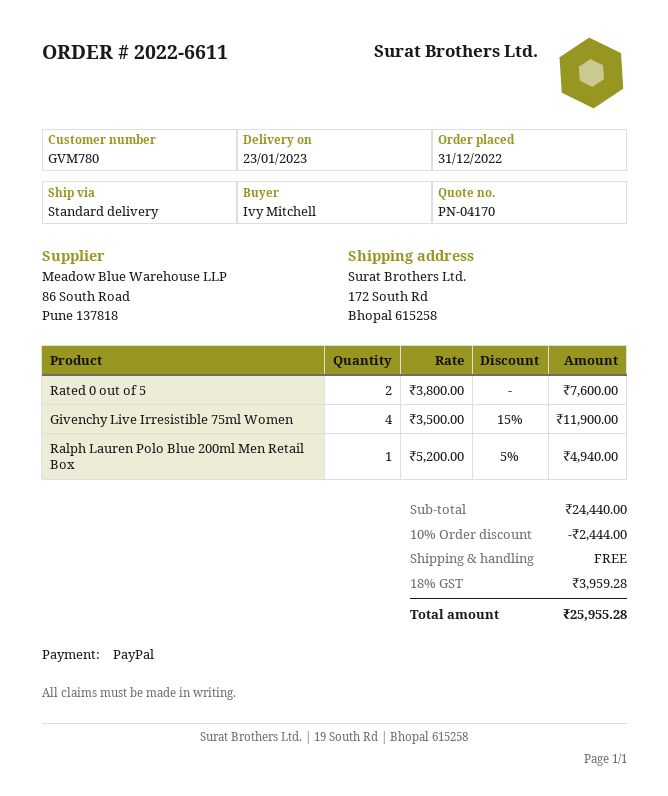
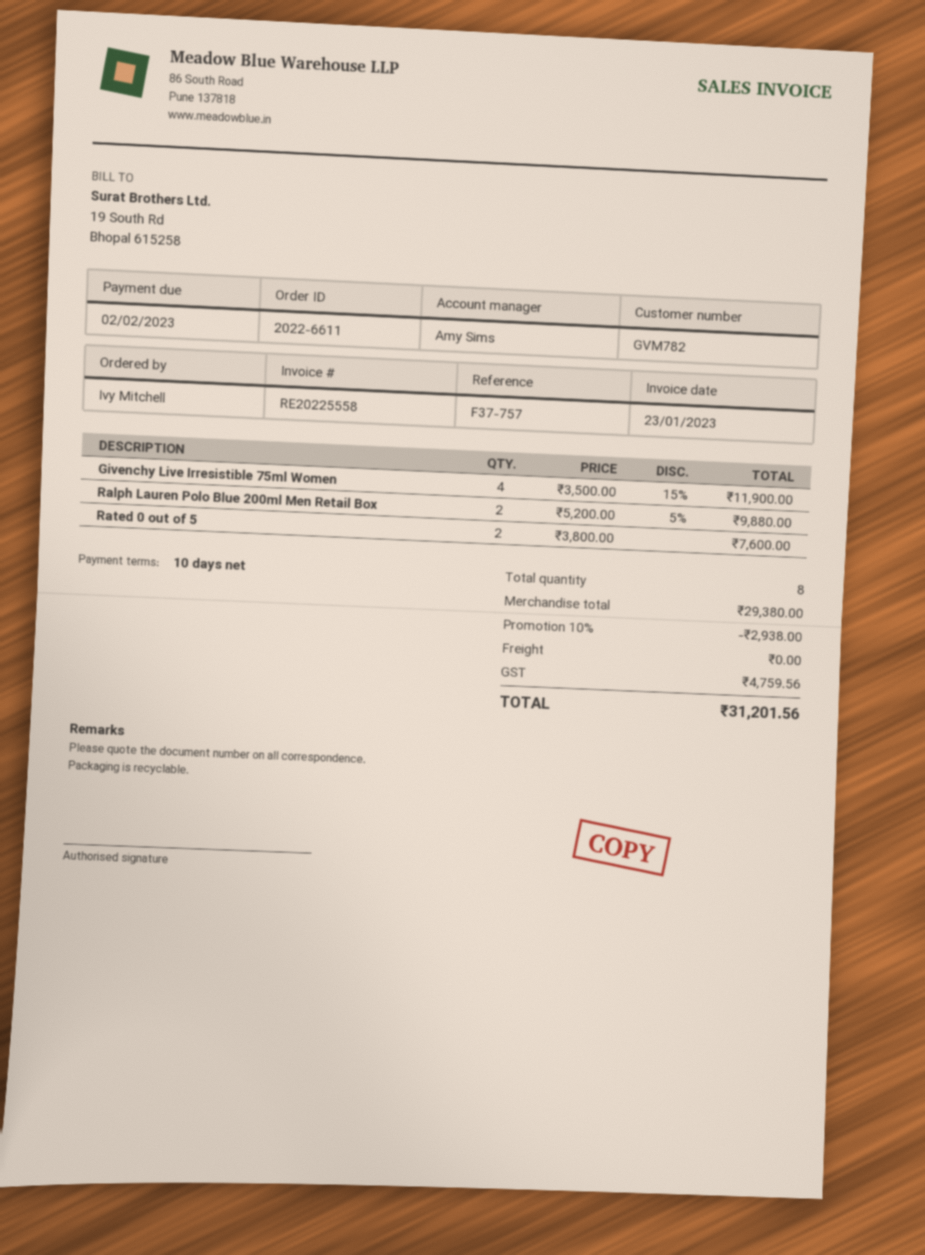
customer number: GVM780 -> GVM782
Ralph Lauren Polo Blue 200ml Men Retail Box: 1 x 5200.00 - 5% = 4940.00 -> 2 x 5200.00 - 5% = 9880.00
subtotal: 24440.00 -> 29380.00
discount: 10% = 2444.00 -> 10% = 2938.00
tax: 3959.28 -> 4759.56
total: 25955.28 -> 31201.56

